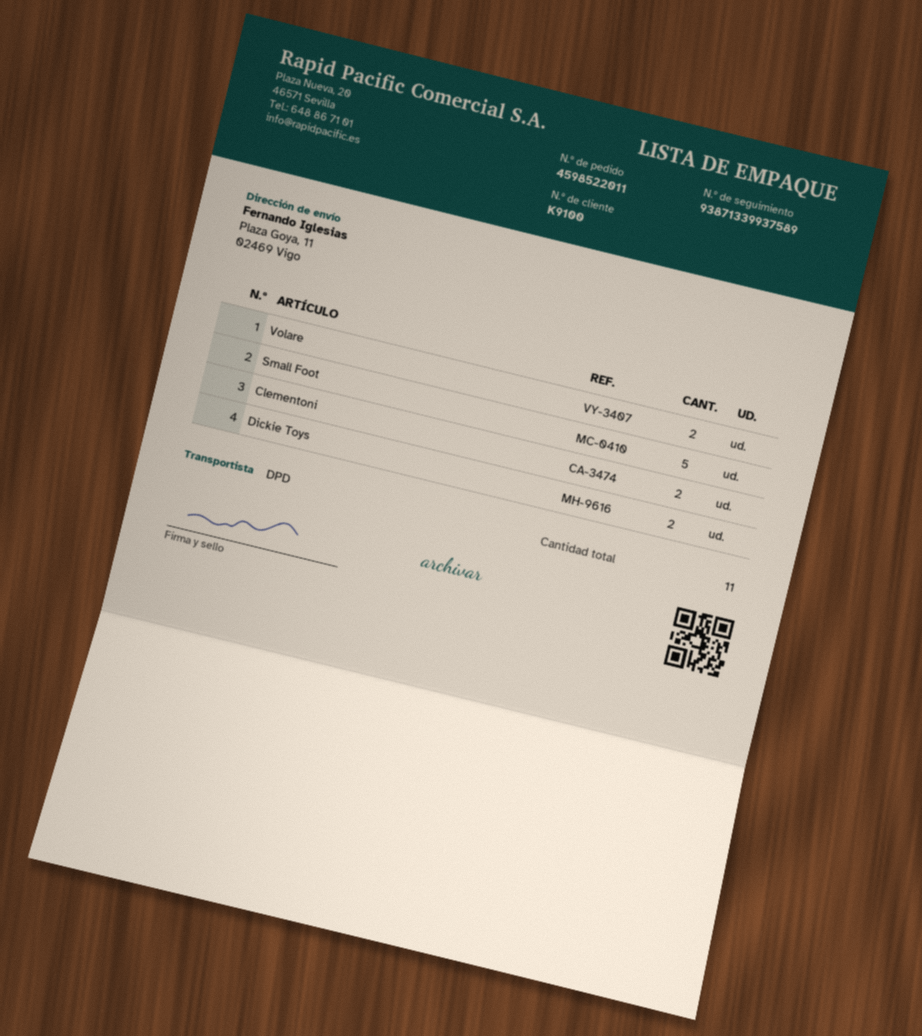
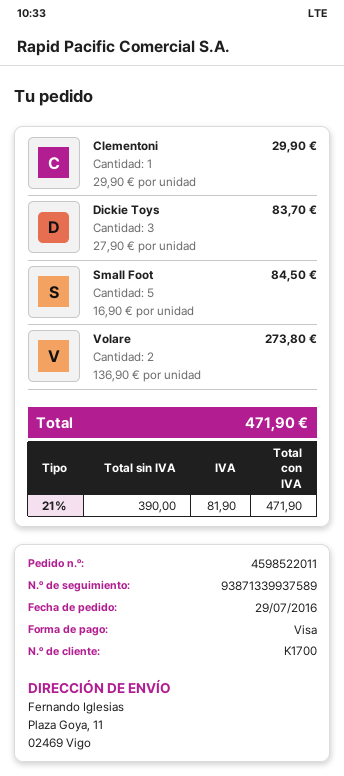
customer number: K9100 -> K1700
Clementoni: 2 -> 1
Dickie Toys: 2 -> 3

